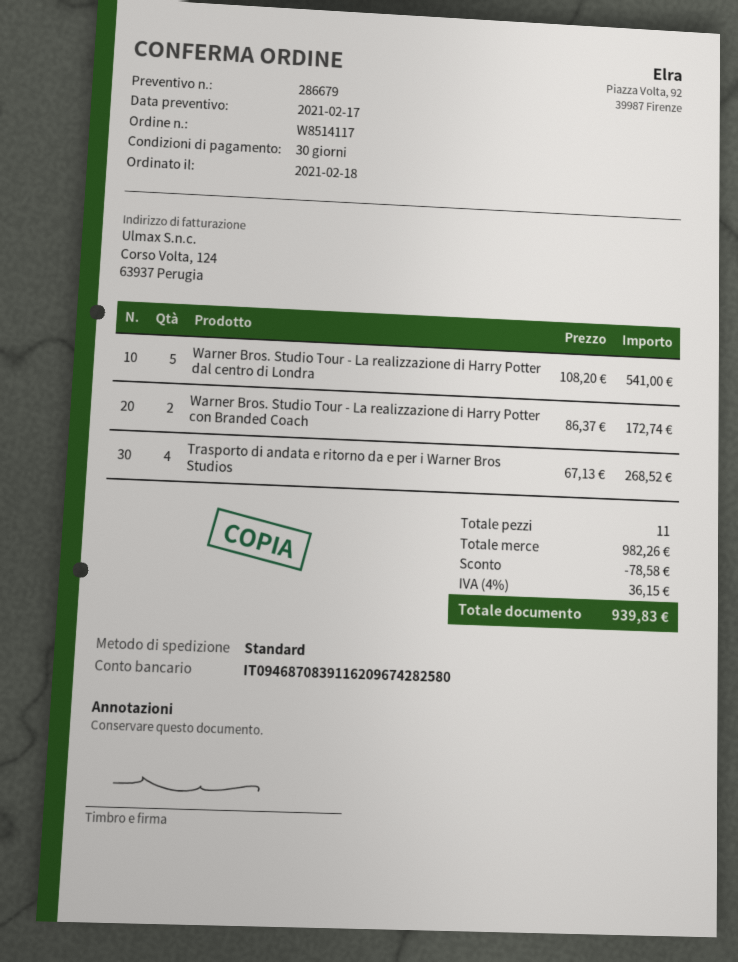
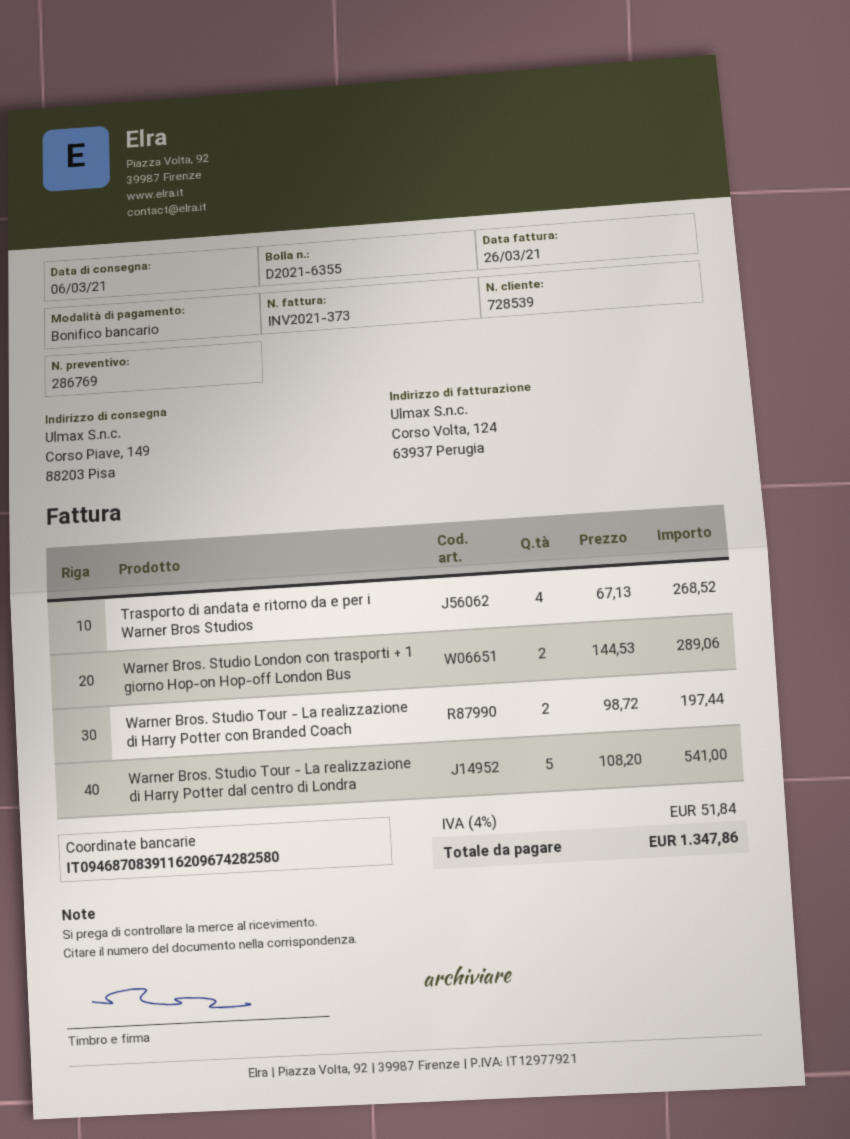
quote number: 286679 -> 286769
Warner Bros. Studio Tour - La realizzazione di Harry Potter con Branded Coach: 2 x 86.37 = 172.74 -> 2 x 98.72 = 197.44
Warner Bros. Studio London con trasporti + 1 giorno Hop-on Hop-off London Bus: none -> 2 x 144.53 = 289.06
discount: 78.58 -> none
tax: 4% = 36.15 -> 4% = 51.84
total: 939.83 -> 1347.86

